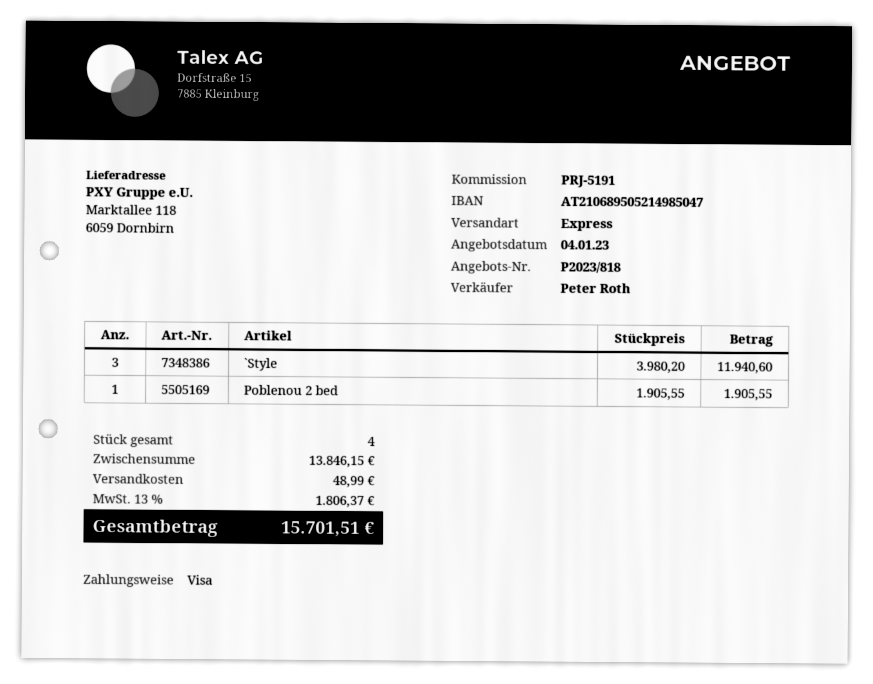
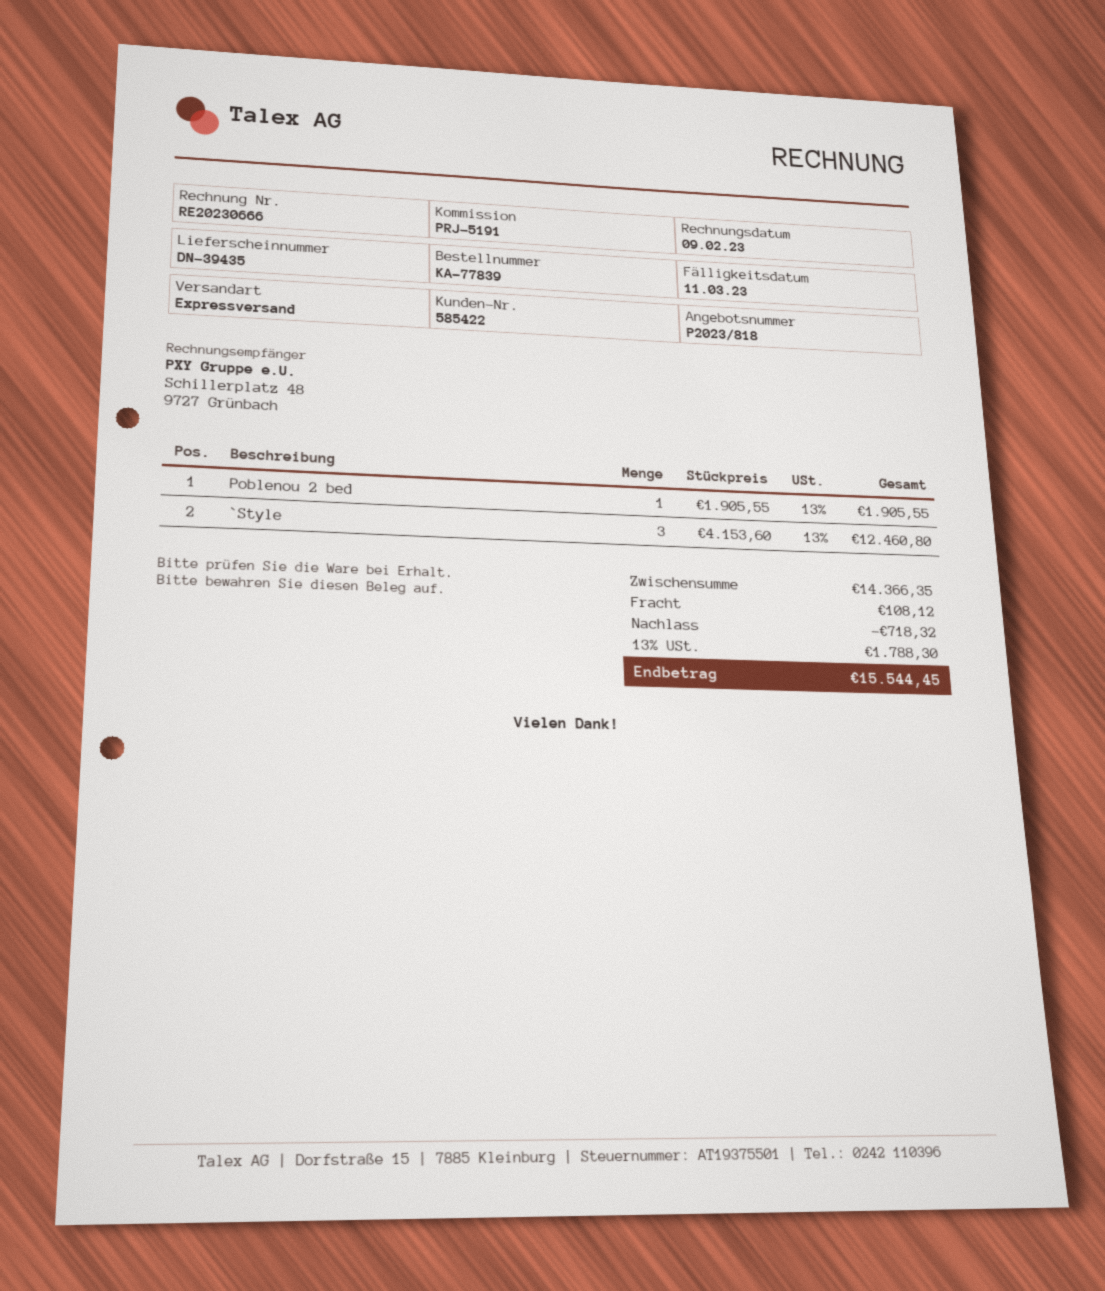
`Style: 3 x 3980.20 = 11940.60 -> 3 x 4153.60 = 12460.80
subtotal: 13846.15 -> 14366.35
discount: none -> 718.32
shipping: 48.99 -> 108.12
tax: 13% = 1806.37 -> 13% = 1788.30
total: 15701.51 -> 15544.45

